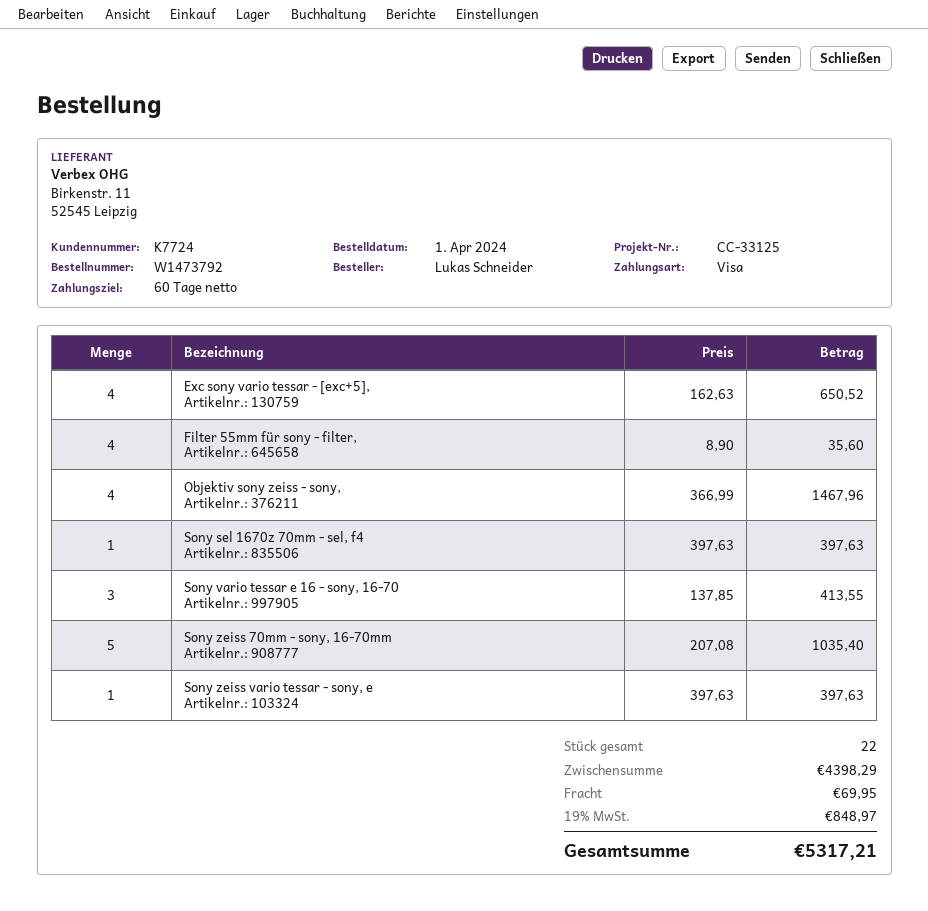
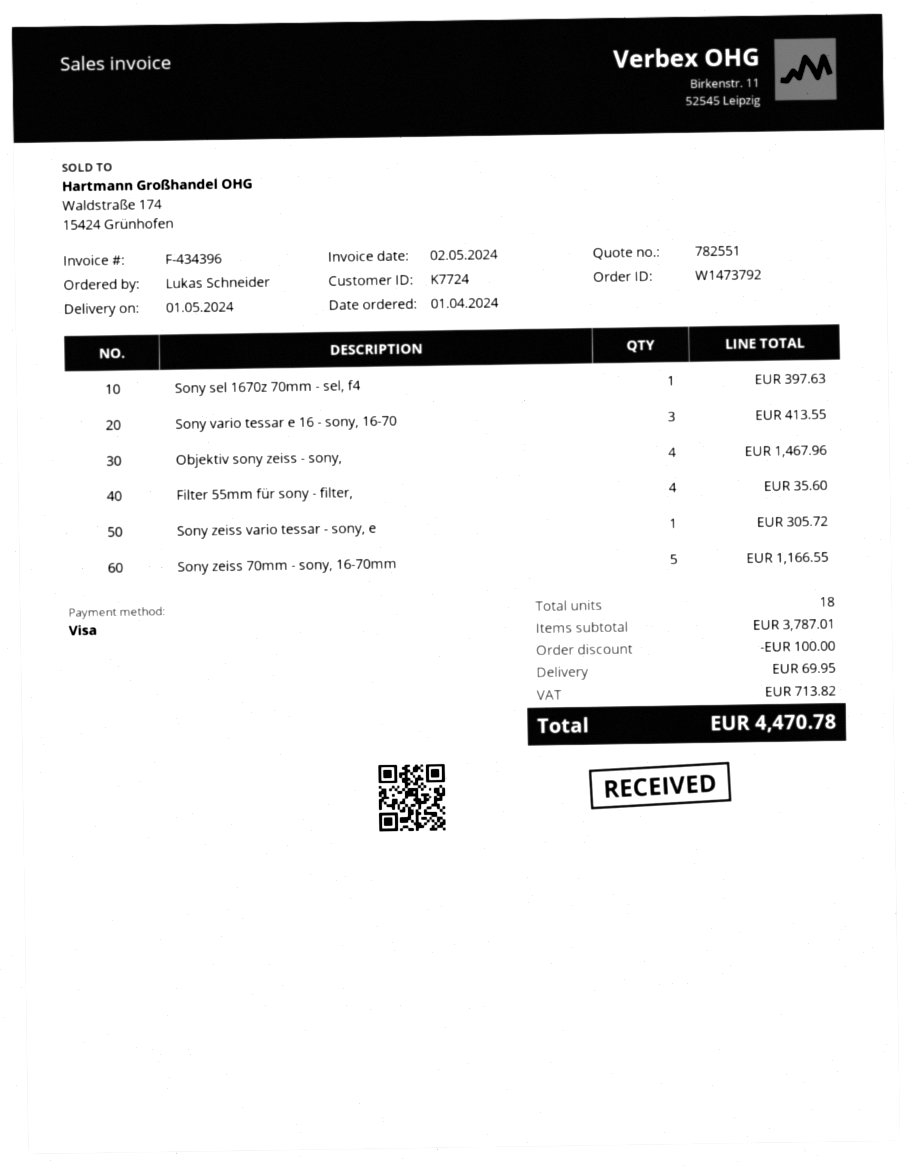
Exc sony vario tessar - [exc+5],: 4 for 650.52 -> none
Sony zeiss 70mm - sony, 16-70mm: 5 for 1035.40 -> 5 for 1166.55
Sony zeiss vario tessar - sony, e: 1 for 397.63 -> 1 for 305.72
total quantity: 22 -> 18
subtotal: 4398.29 -> 3787.01
discount: none -> 100.00
tax: 848.97 -> 713.82
total: 5317.21 -> 4470.78

